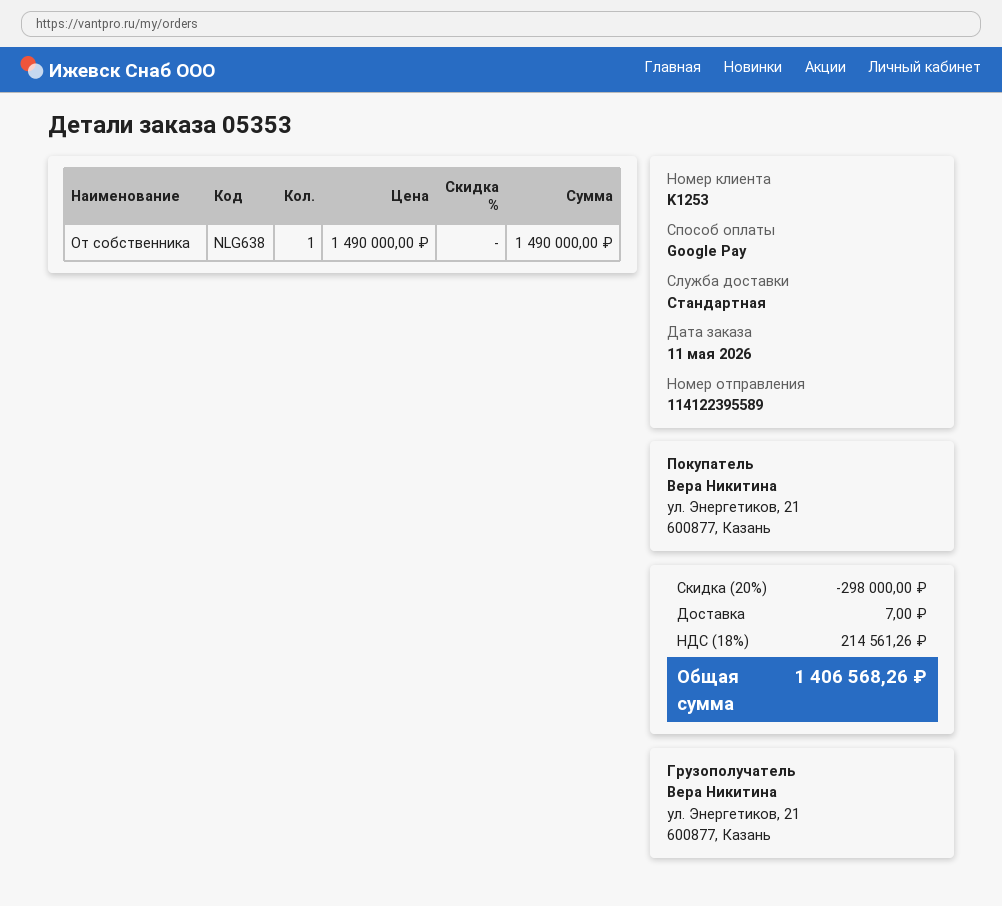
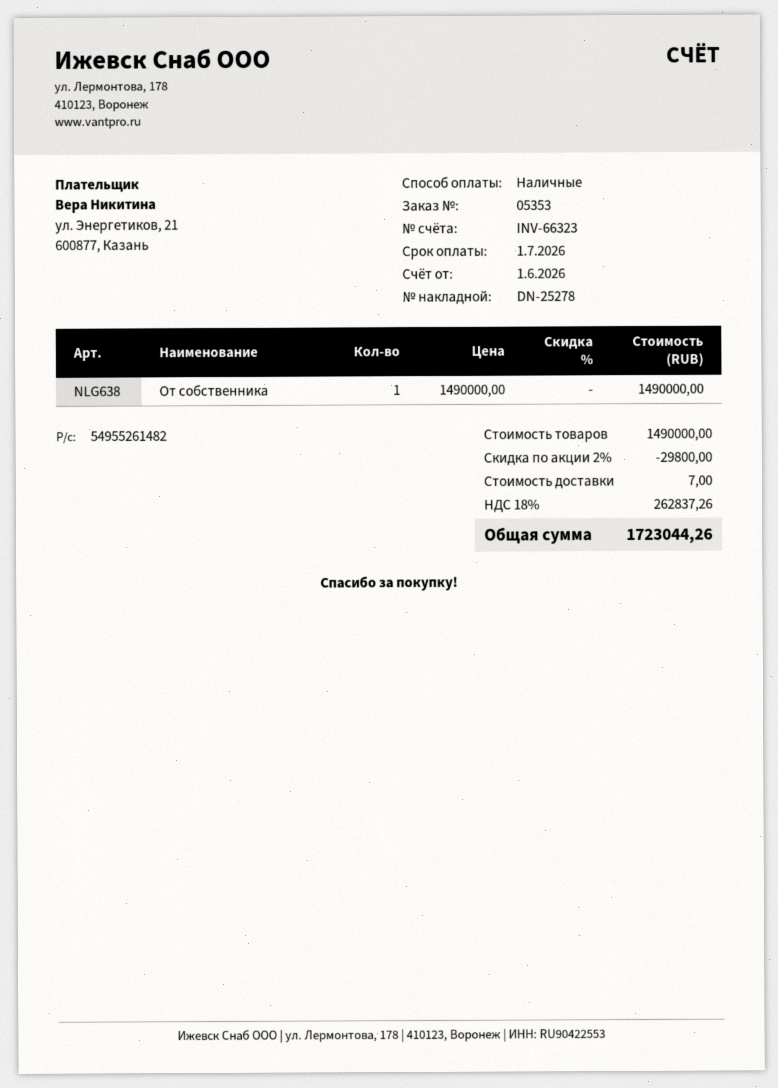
payment method: Google Pay -> cash
discount: 20% = 298000.00 -> 2% = 29800.00
tax: 18% = 214561.26 -> 18% = 262837.26
total: 1406568.26 -> 1723044.26

